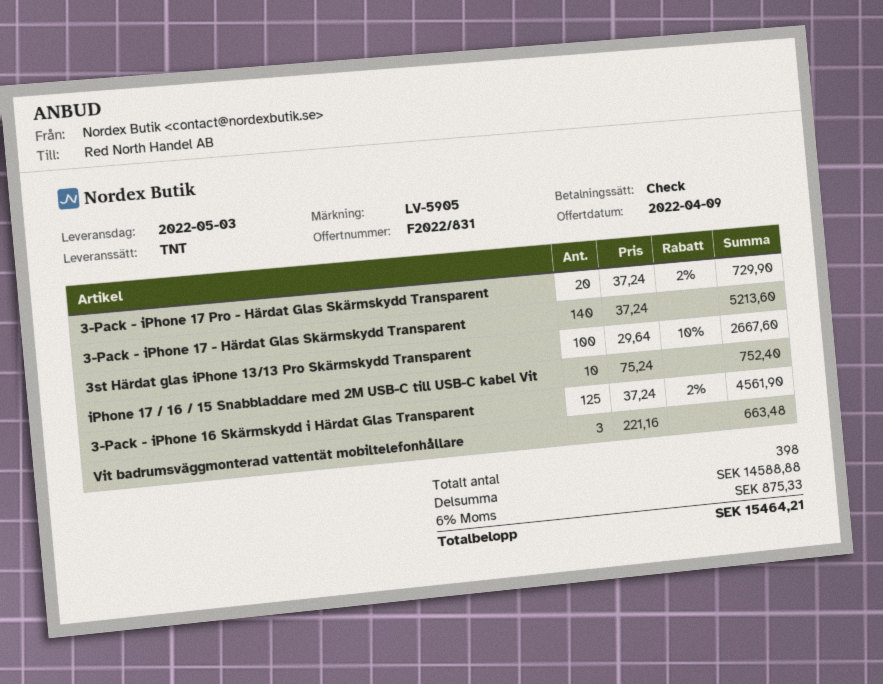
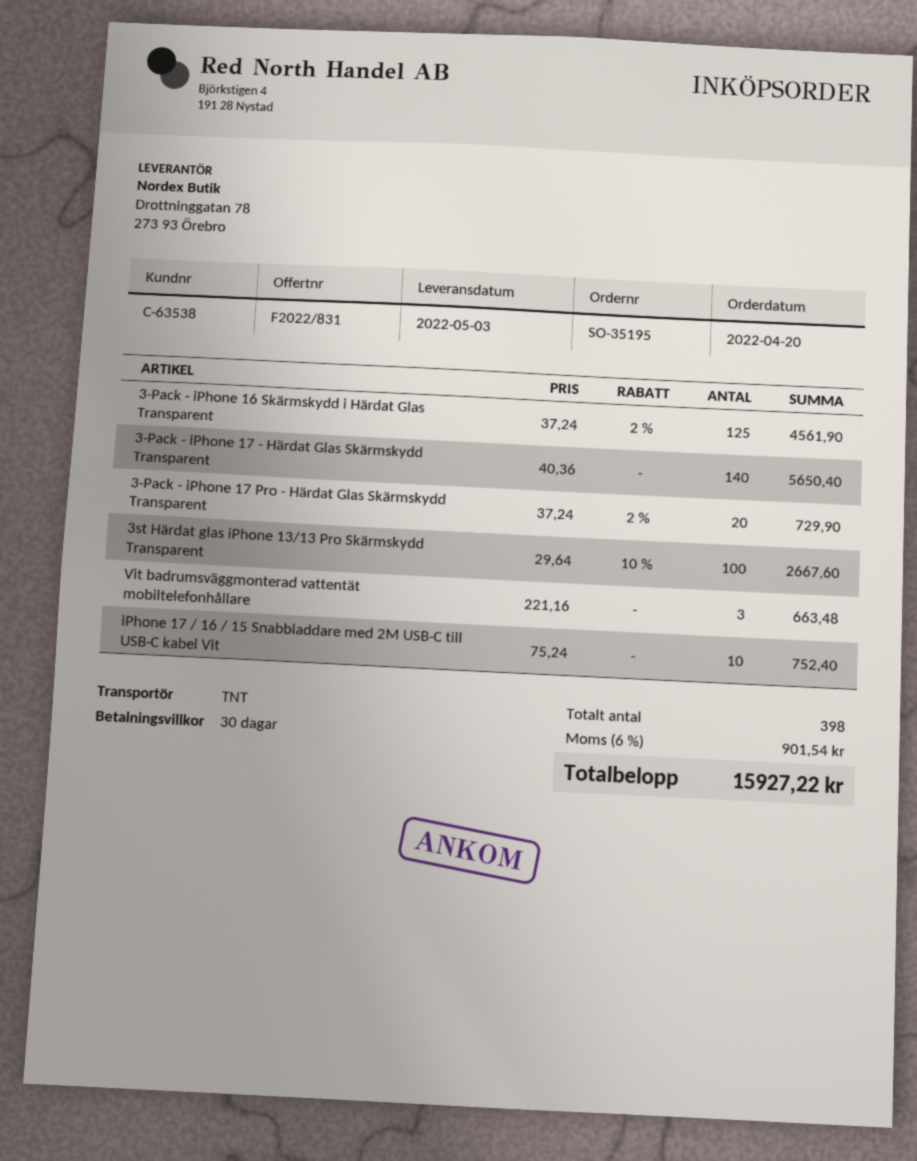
3-Pack - iPhone 17 - Härdat Glas Skärmskydd Transparent: 140 x 37.24 = 5213.60 -> 140 x 40.36 = 5650.40
tax: 6% = 875.33 -> 6% = 901.54
total: 15464.21 -> 15927.22

